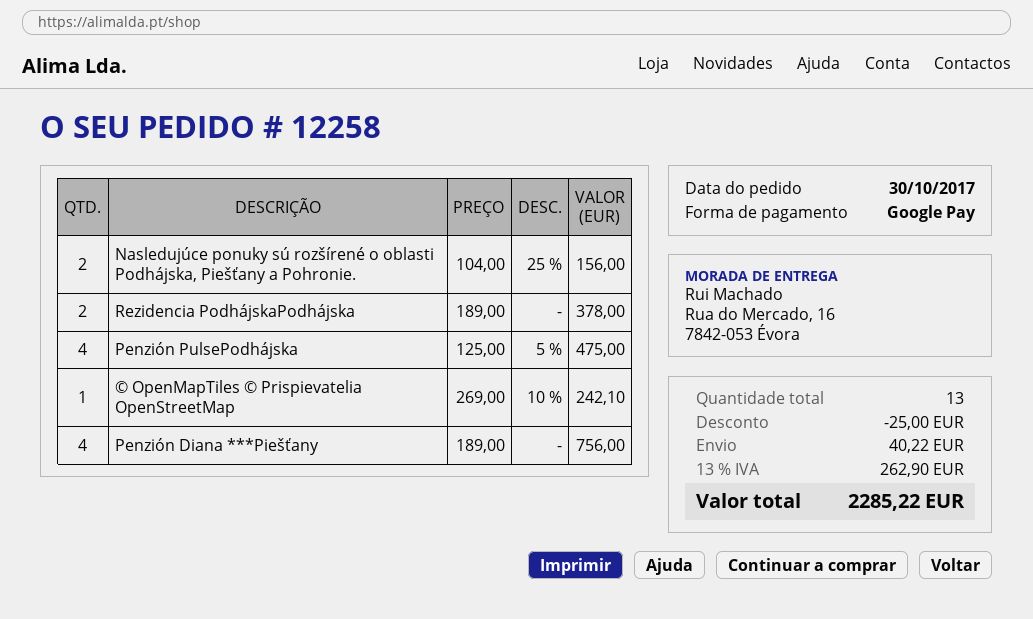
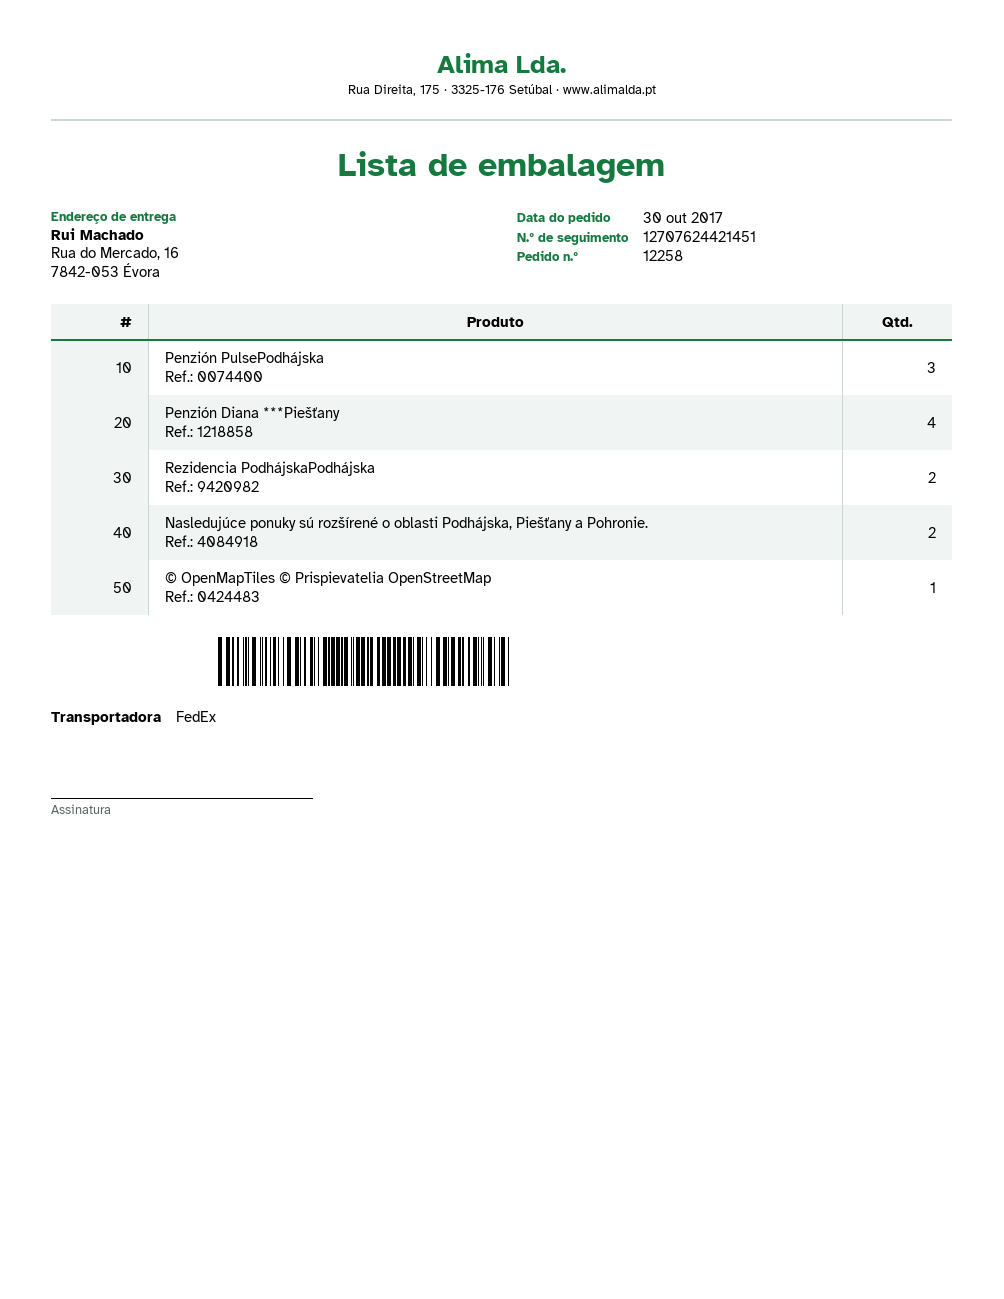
Penzión PulsePodhájska: 4 -> 3

